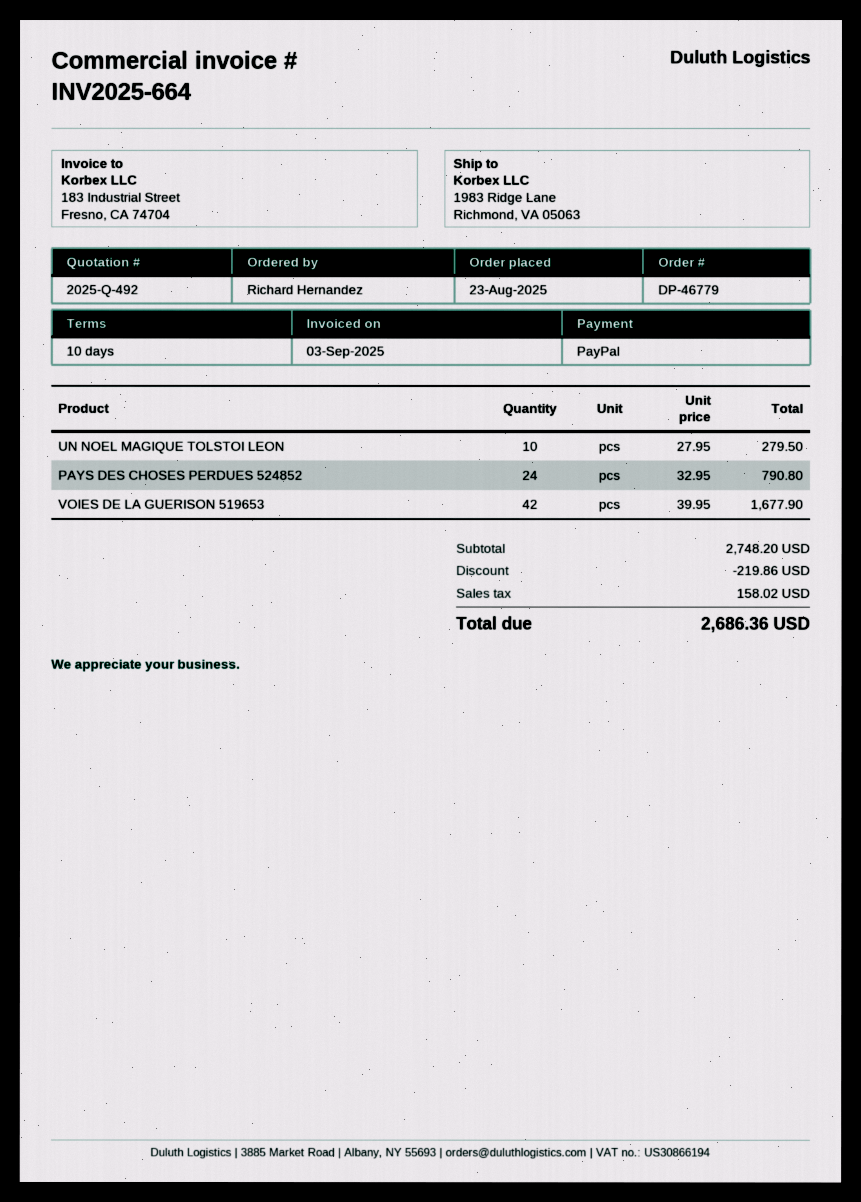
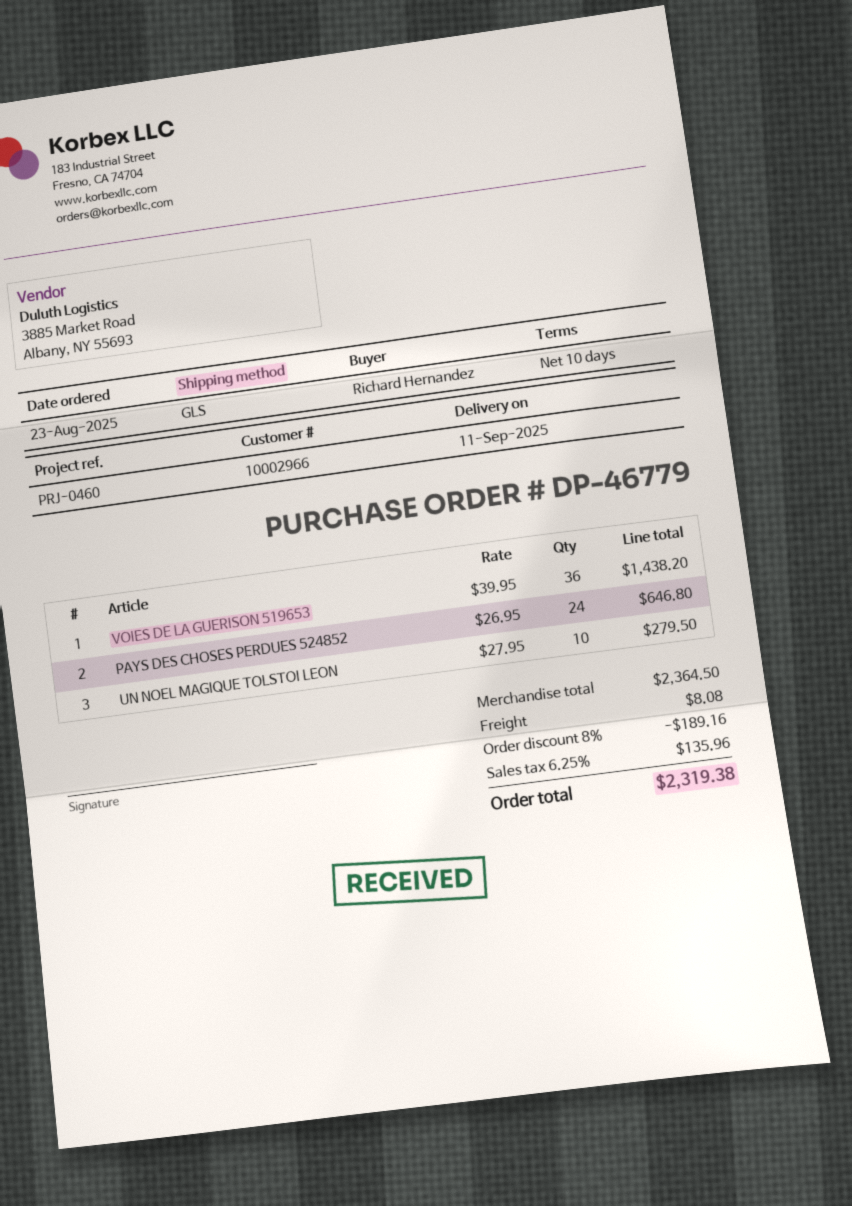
PAYS DES CHOSES PERDUES 524852: 24 x 32.95 = 790.80 -> 24 x 26.95 = 646.80
VOIES DE LA GUERISON 519653: 42 x 39.95 = 1677.90 -> 36 x 39.95 = 1438.20
subtotal: 2748.20 -> 2364.50
discount: 219.86 -> 189.16
shipping: none -> 8.08
tax: 158.02 -> 135.96
total: 2686.36 -> 2319.38

